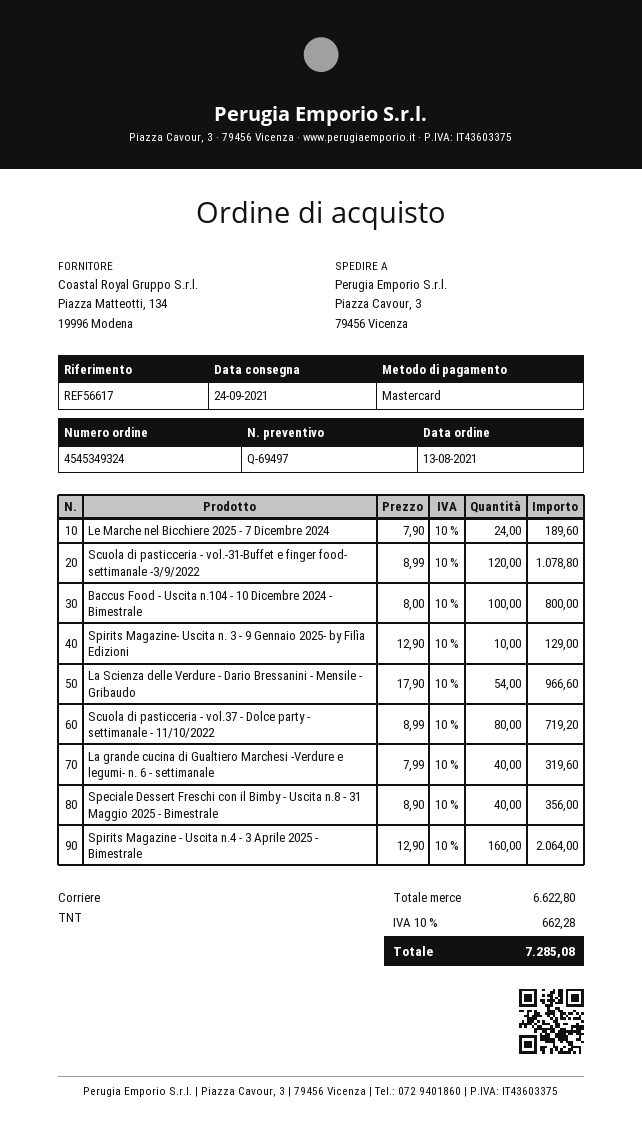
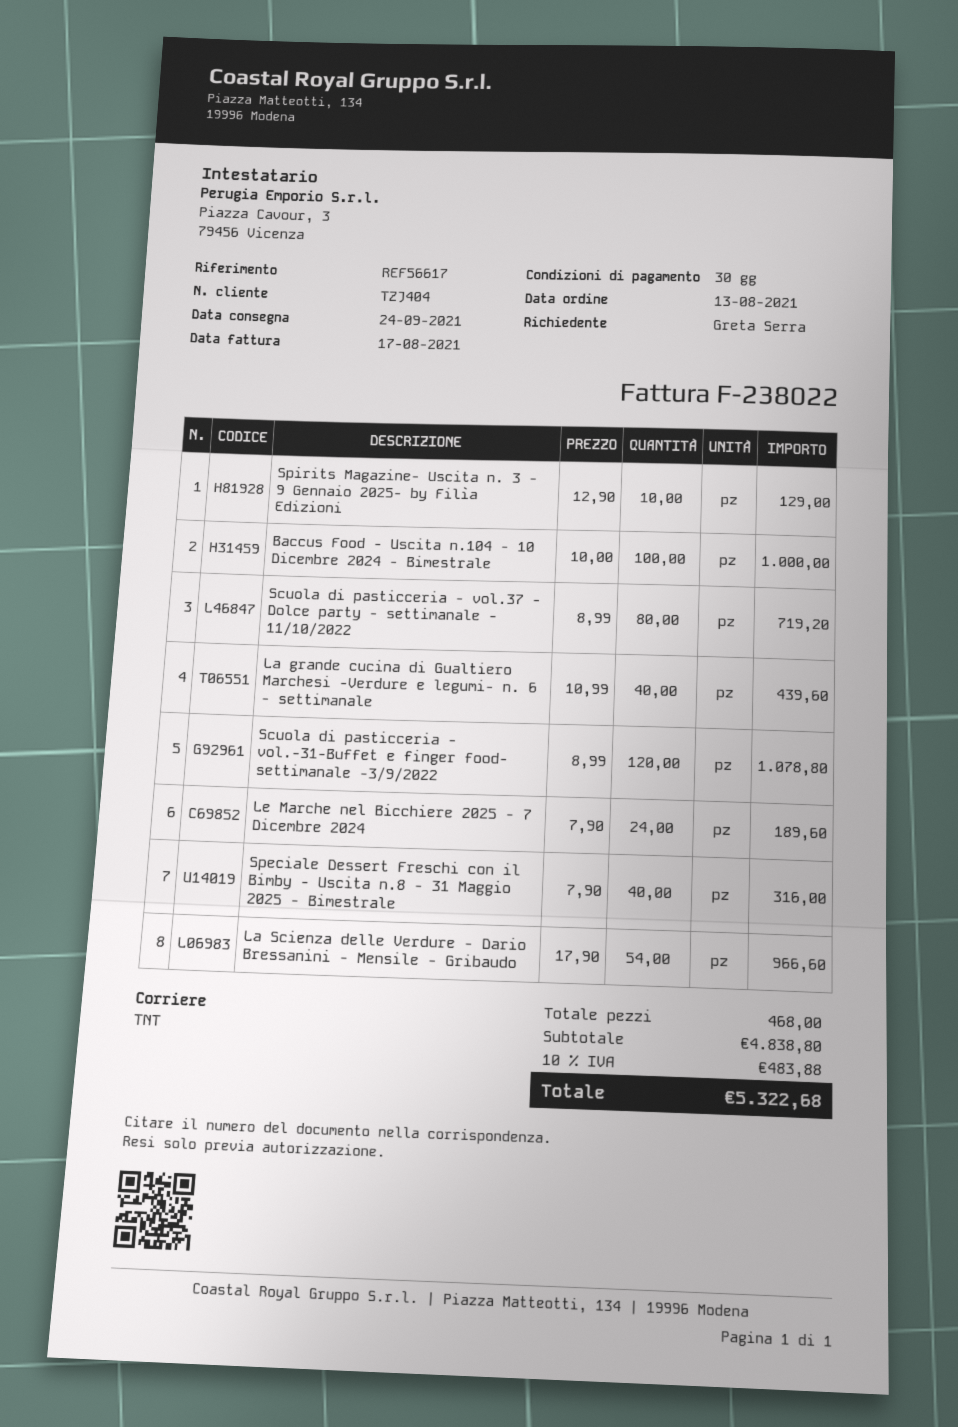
Baccus Food - Uscita n.104 - 10 Dicembre 2024 - Bimestrale: 100 x 8.00 = 800.00 -> 100 x 10.00 = 1000.00
La grande cucina di Gualtiero Marchesi -Verdure e legumi- n. 6 - settimanale: 40 x 7.99 = 319.60 -> 40 x 10.99 = 439.60
Speciale Dessert Freschi con il Bimby - Uscita n.8 - 31 Maggio 2025 - Bimestrale: 40 x 8.90 = 356.00 -> 40 x 7.90 = 316.00
Spirits Magazine - Uscita n.4 - 3 Aprile 2025 - Bimestrale: 160 x 12.90 = 2064.00 -> none
subtotal: 6622.80 -> 4838.80
tax: 10% = 662.28 -> 10% = 483.88
total: 7285.08 -> 5322.68

